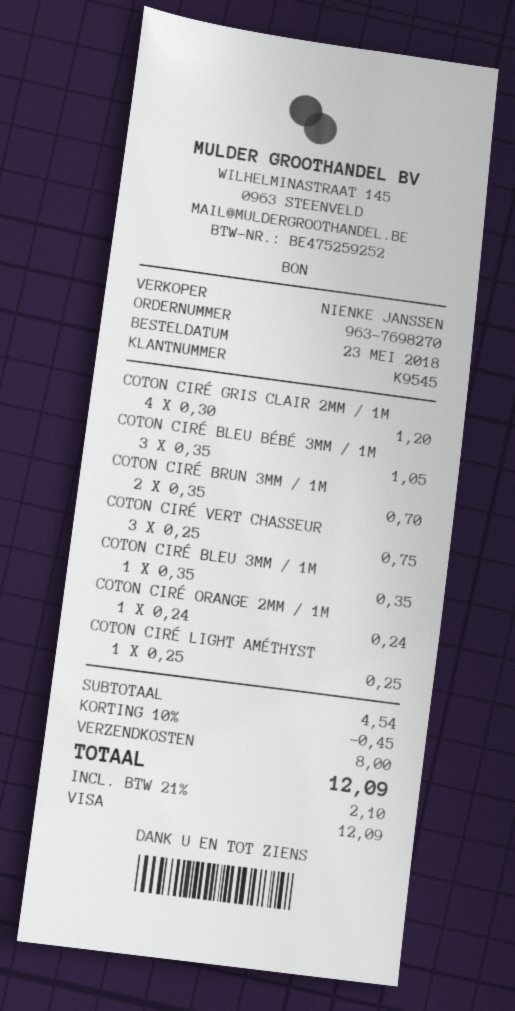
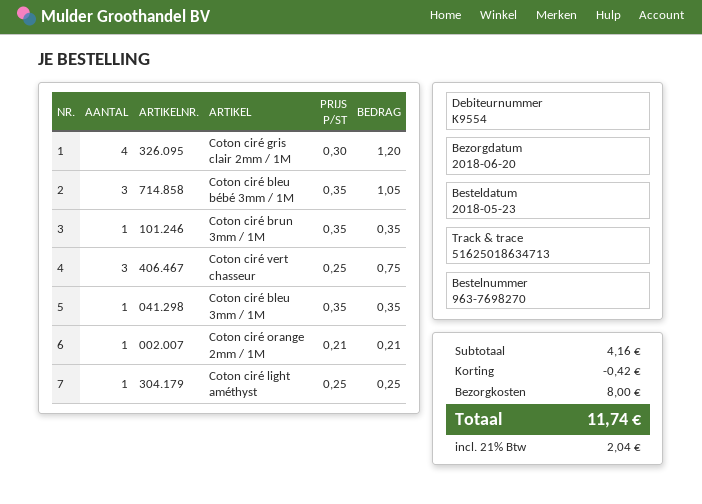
customer number: K9545 -> K9554
COTON CIRÉ BRUN 3MM / 1M: 2 x 0.35 = 0.70 -> 1 x 0.35 = 0.35
COTON CIRÉ ORANGE 2MM / 1M: 1 x 0.24 = 0.24 -> 1 x 0.21 = 0.21
subtotal: 4.54 -> 4.16
discount: 0.45 -> 0.42
tax: 21% = 2.10 -> 21% = 2.04
total: 12.09 -> 11.74

